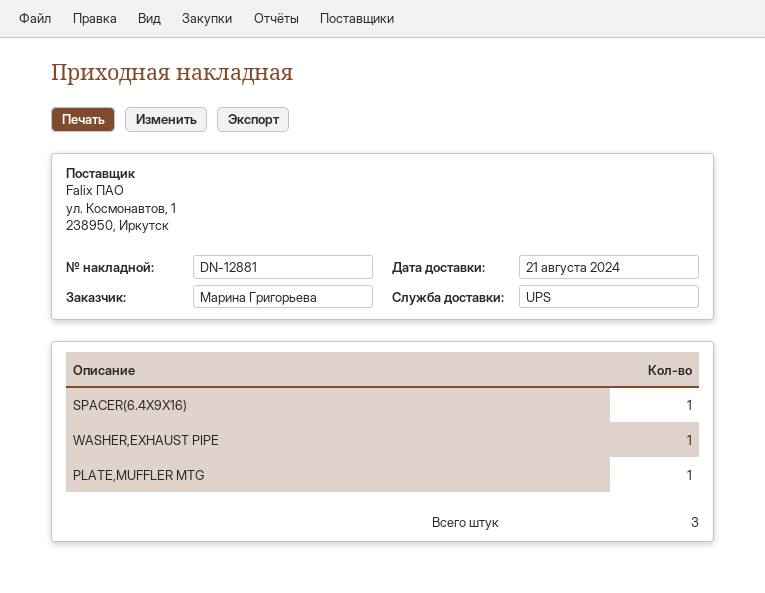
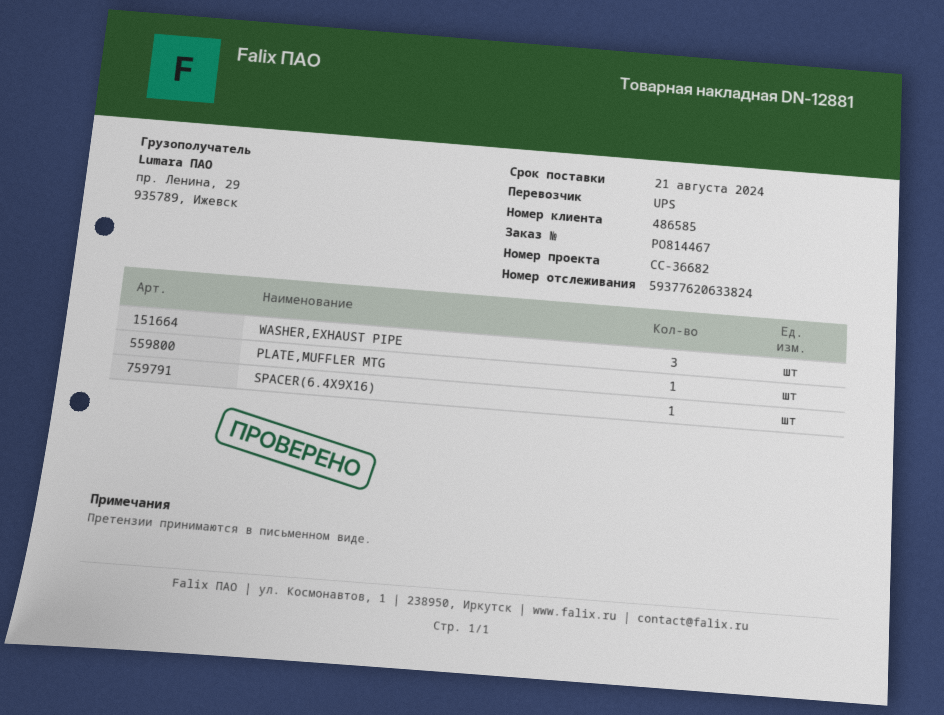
WASHER,EXHAUST PIPE: 1 -> 3

